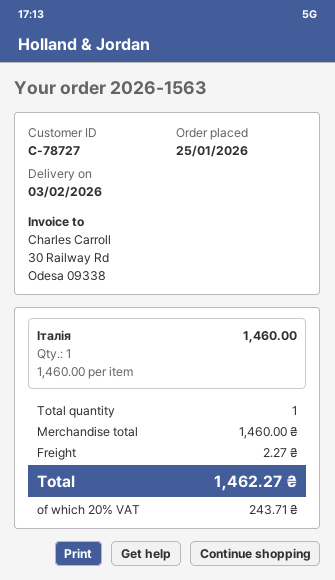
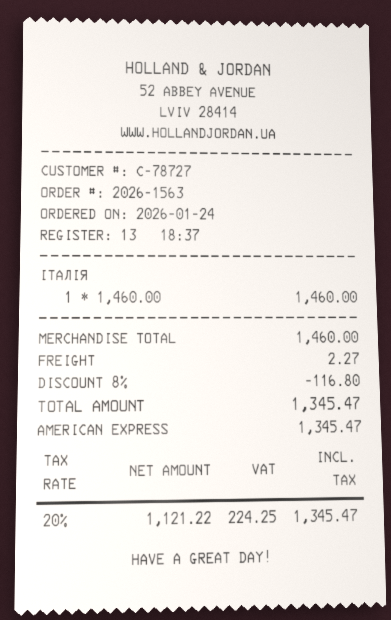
order date: 2026-01-25 -> 2026-01-24
discount: none -> 8% = 116.80
tax: 20% = 243.71 -> 20% = 224.25
total: 1462.27 -> 1345.47

